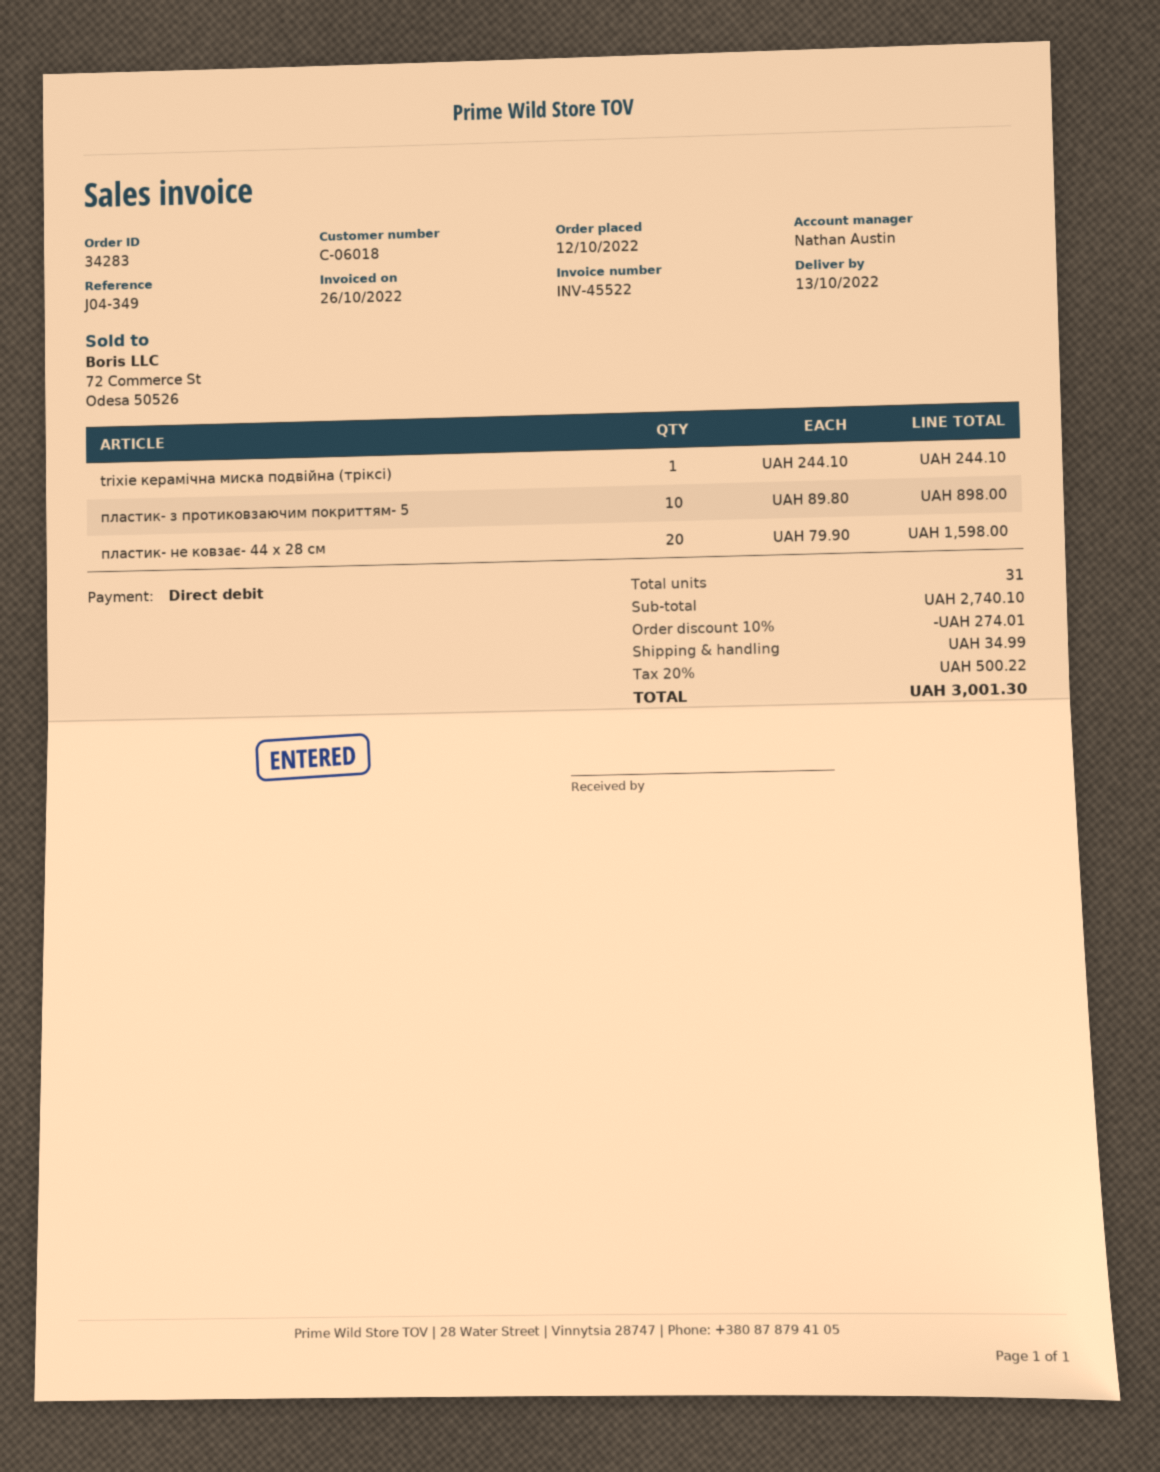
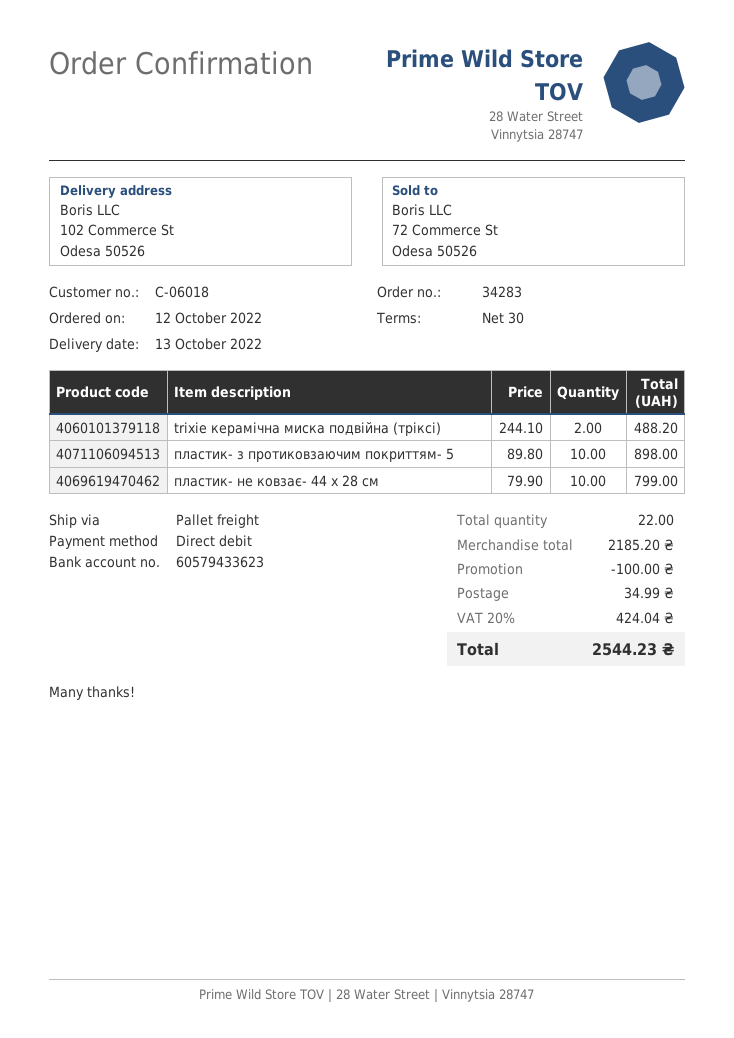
trixie керамічна миска подвійна (тріксі): 1 x 244.10 = 244.10 -> 2 x 244.10 = 488.20
пластик- не ковзає- 44 х 28 см: 20 x 79.90 = 1598.00 -> 10 x 79.90 = 799.00
total quantity: 31 -> 22
subtotal: 2740.10 -> 2185.20
discount: 274.01 -> 100.00
tax: 20% = 500.22 -> 20% = 424.04
total: 3001.30 -> 2544.23

